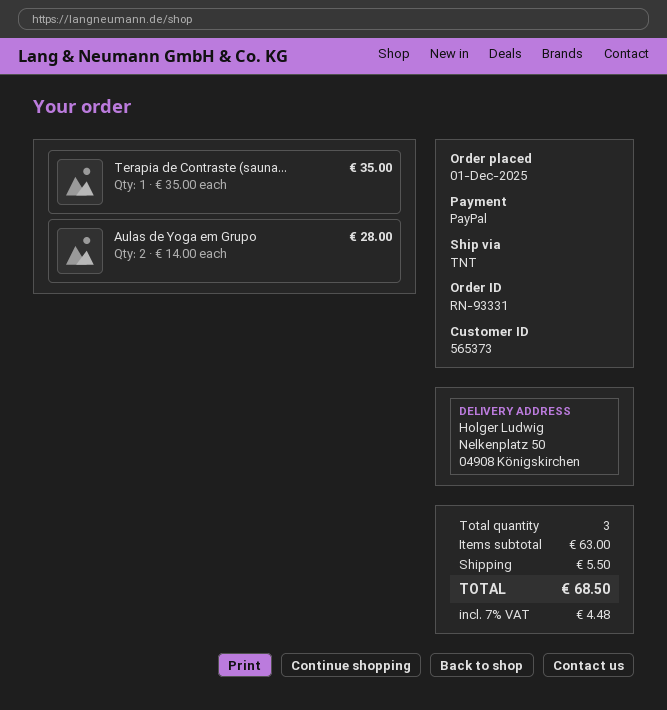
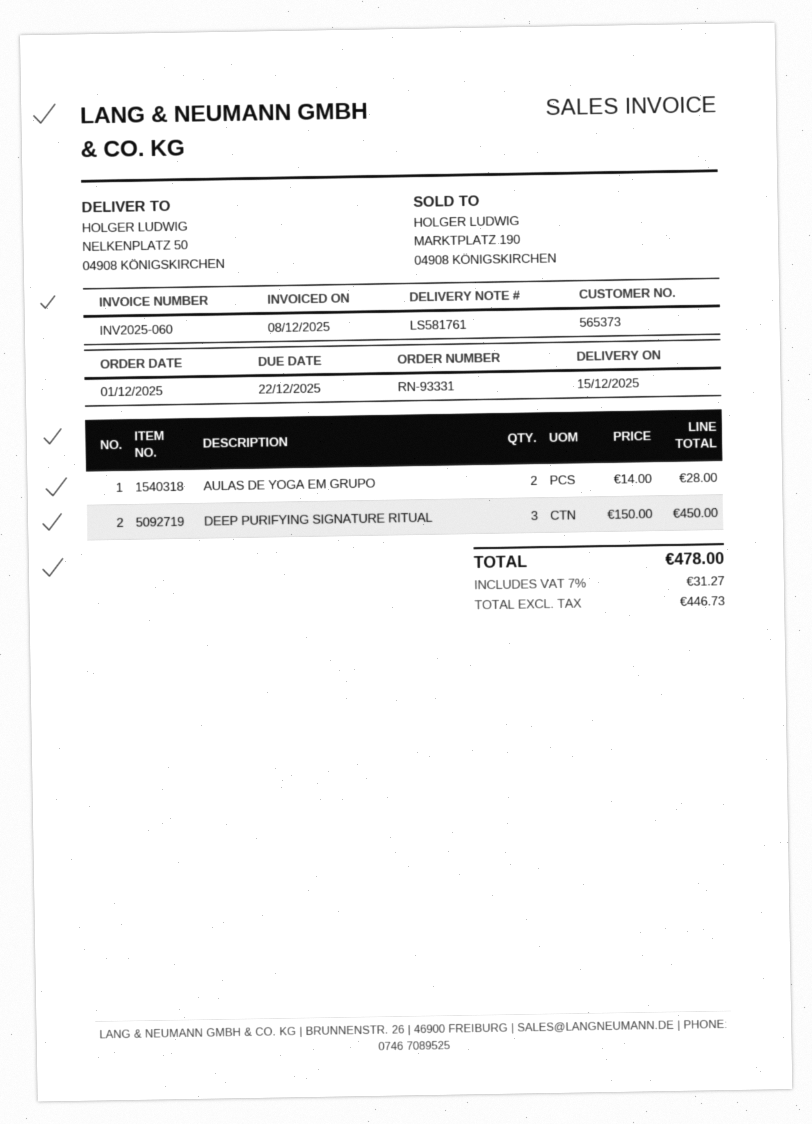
Terapia de Contraste (sauna...: 1 x 35.00 = 35.00 -> none
DEEP PURIFYING SIGNATURE RITUAL: none -> 3 x 150.00 = 450.00
shipping: 5.50 -> none
tax: 7% = 4.48 -> 7% = 31.27
total: 68.50 -> 478.00

